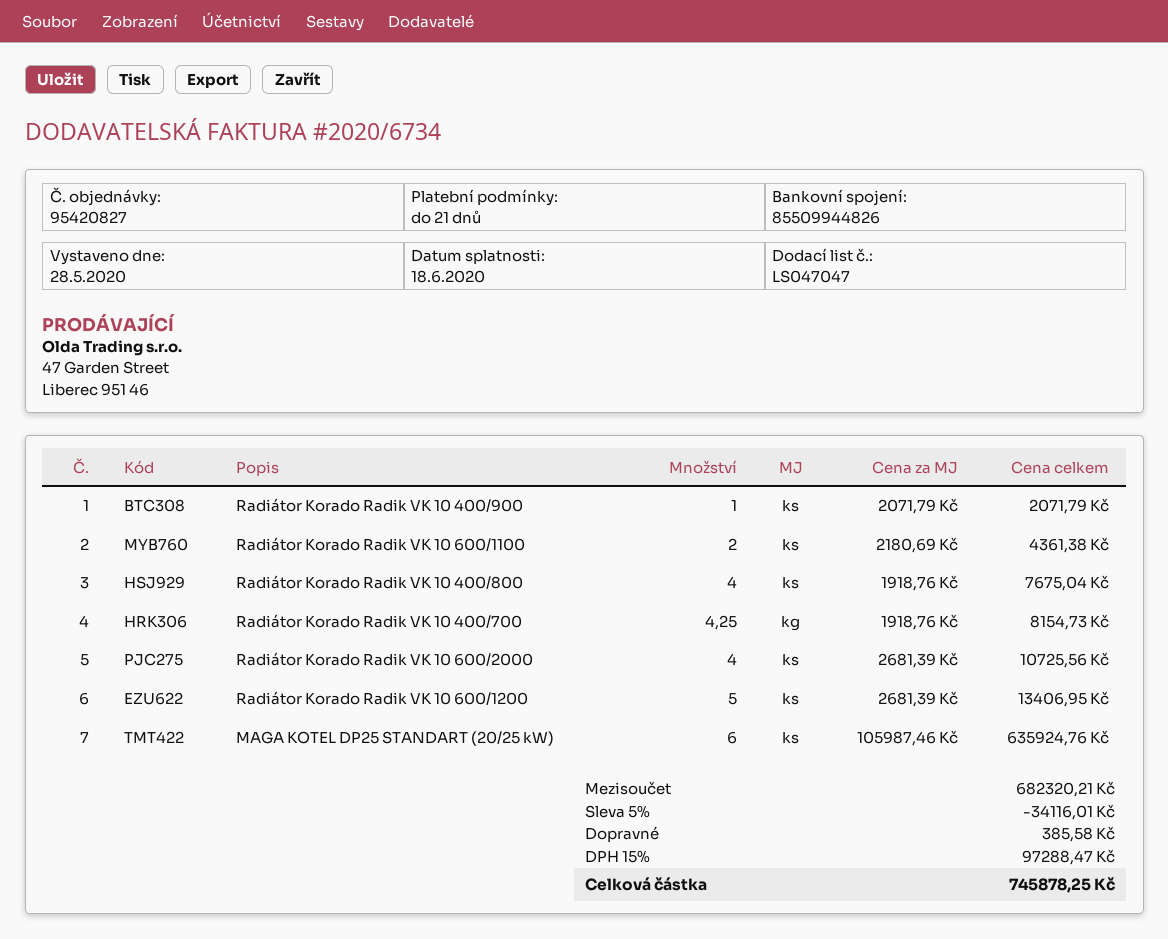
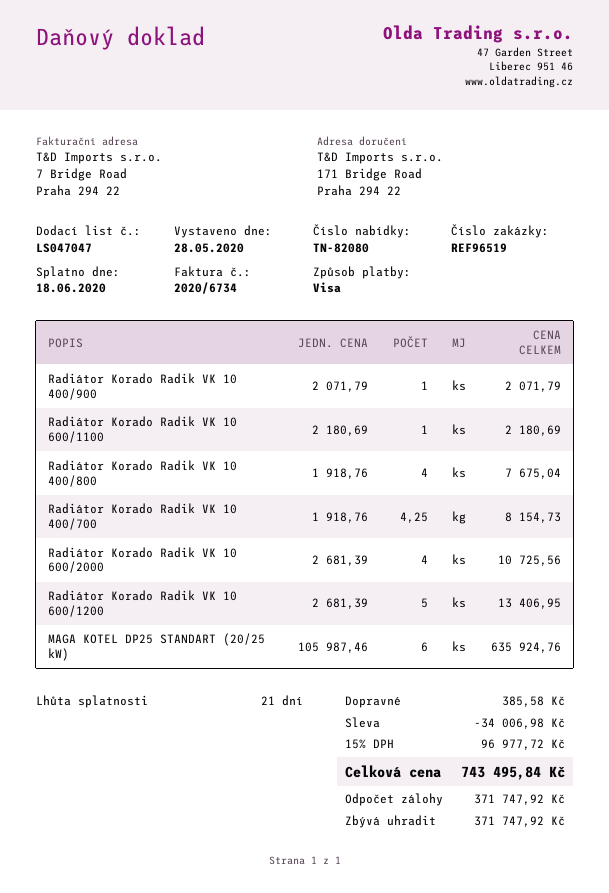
Radiátor Korado Radik VK 10 600/1100: 2 x 2180.69 = 4361.38 -> 1 x 2180.69 = 2180.69
discount: 34116.01 -> 34006.98
tax: 15% = 97288.47 -> 15% = 96977.72
total: 745878.25 -> 743495.84

